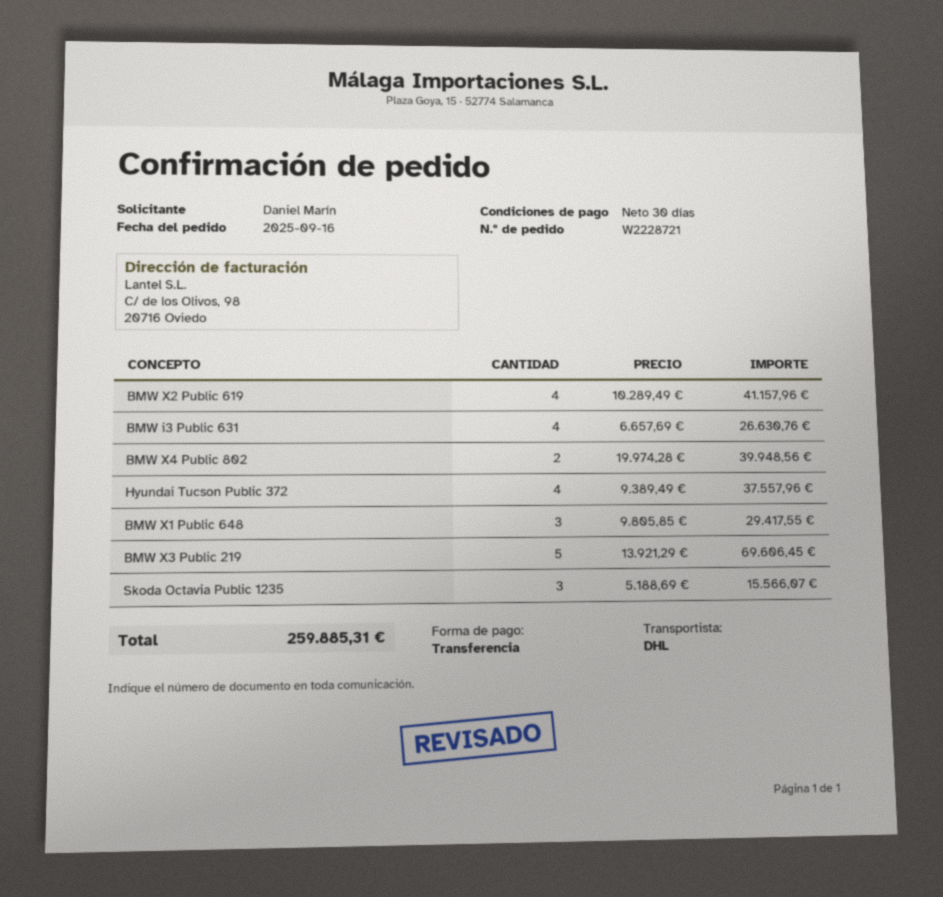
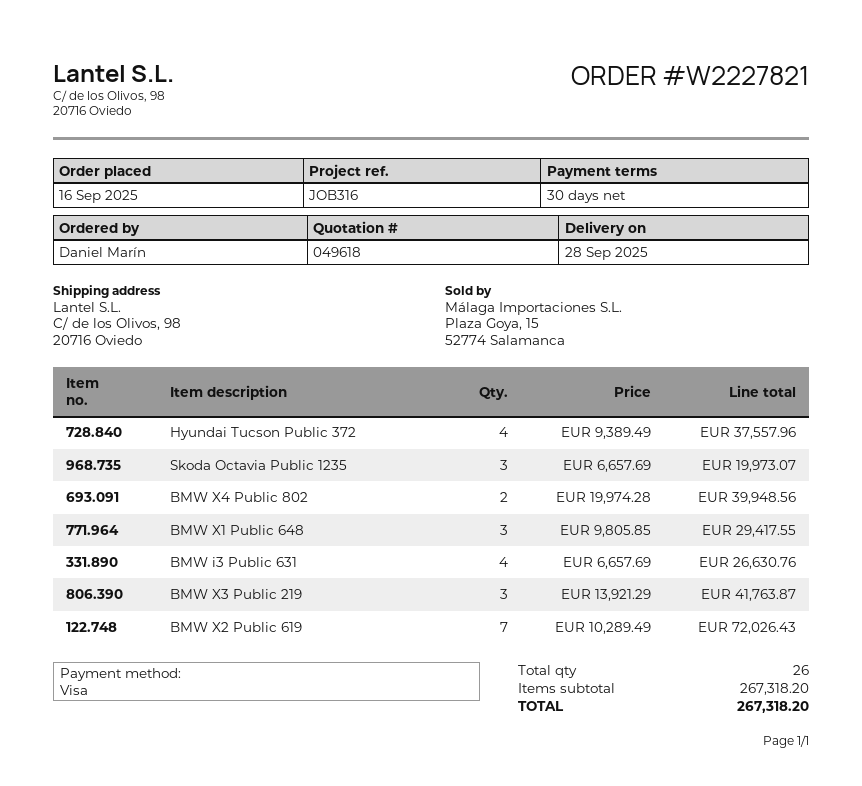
order number: W2228721 -> W2227821
payment method: bank transfer -> Visa
BMW X2 Public 619: 4 x 10289.49 = 41157.96 -> 7 x 10289.49 = 72026.43
BMW X3 Public 219: 5 x 13921.29 = 69606.45 -> 3 x 13921.29 = 41763.87
Skoda Octavia Public 1235: 3 x 5188.69 = 15566.07 -> 3 x 6657.69 = 19973.07
total: 259885.31 -> 267318.20

